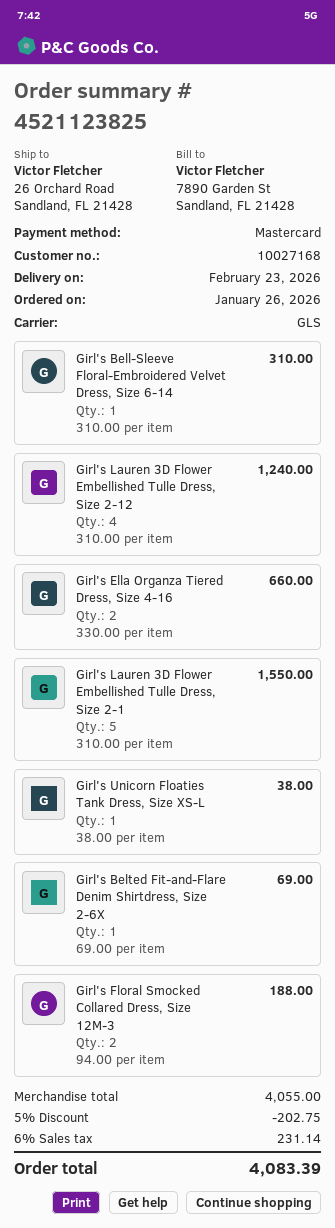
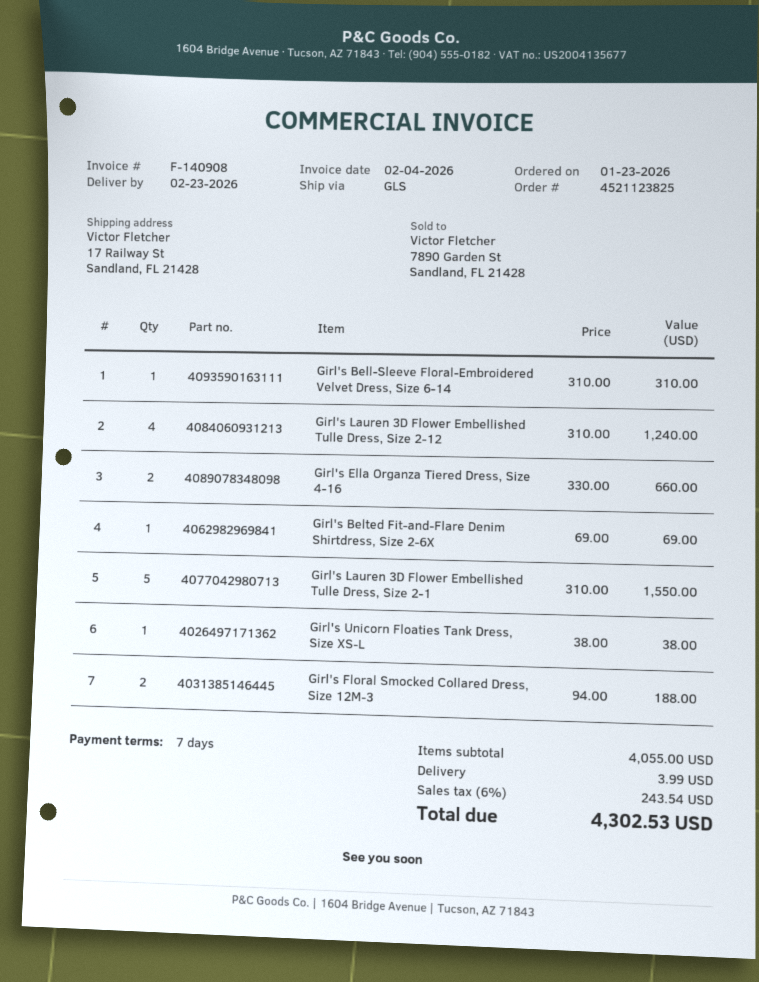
order date: 2026-01-26 -> 2026-01-23
ship to: 26 Orchard Road, Sandland, FL 21428 -> 17 Railway St, Sandland, FL 21428
discount: 5% = 202.75 -> none
shipping: none -> 3.99
tax: 6% = 231.14 -> 6% = 243.54
total: 4083.39 -> 4302.53

